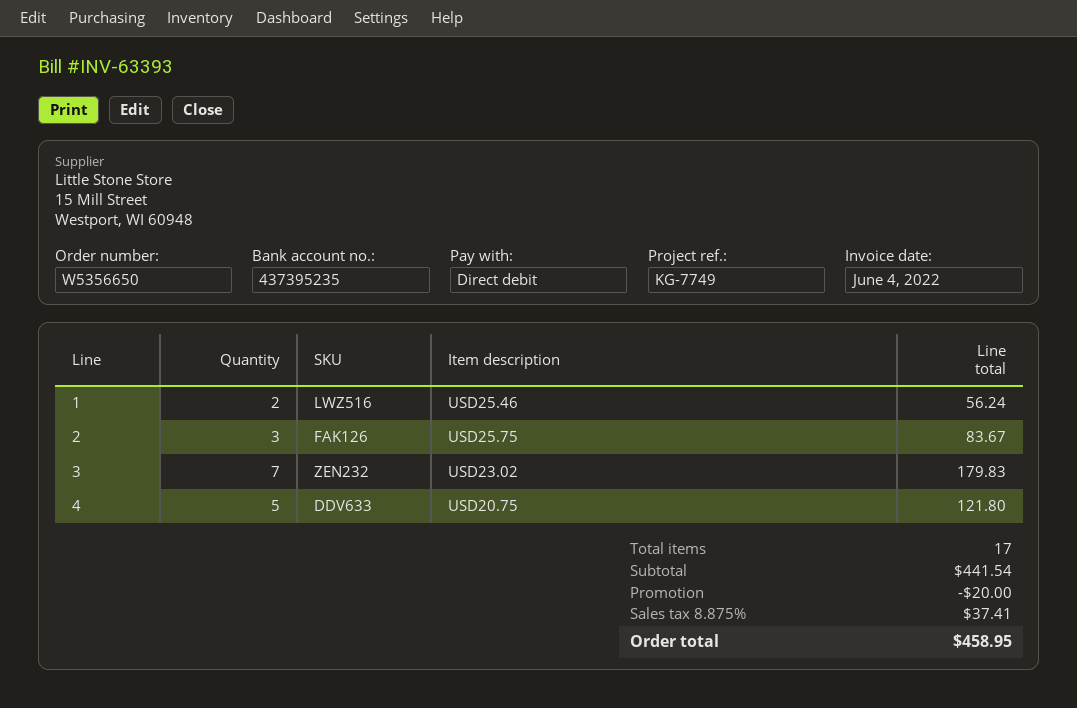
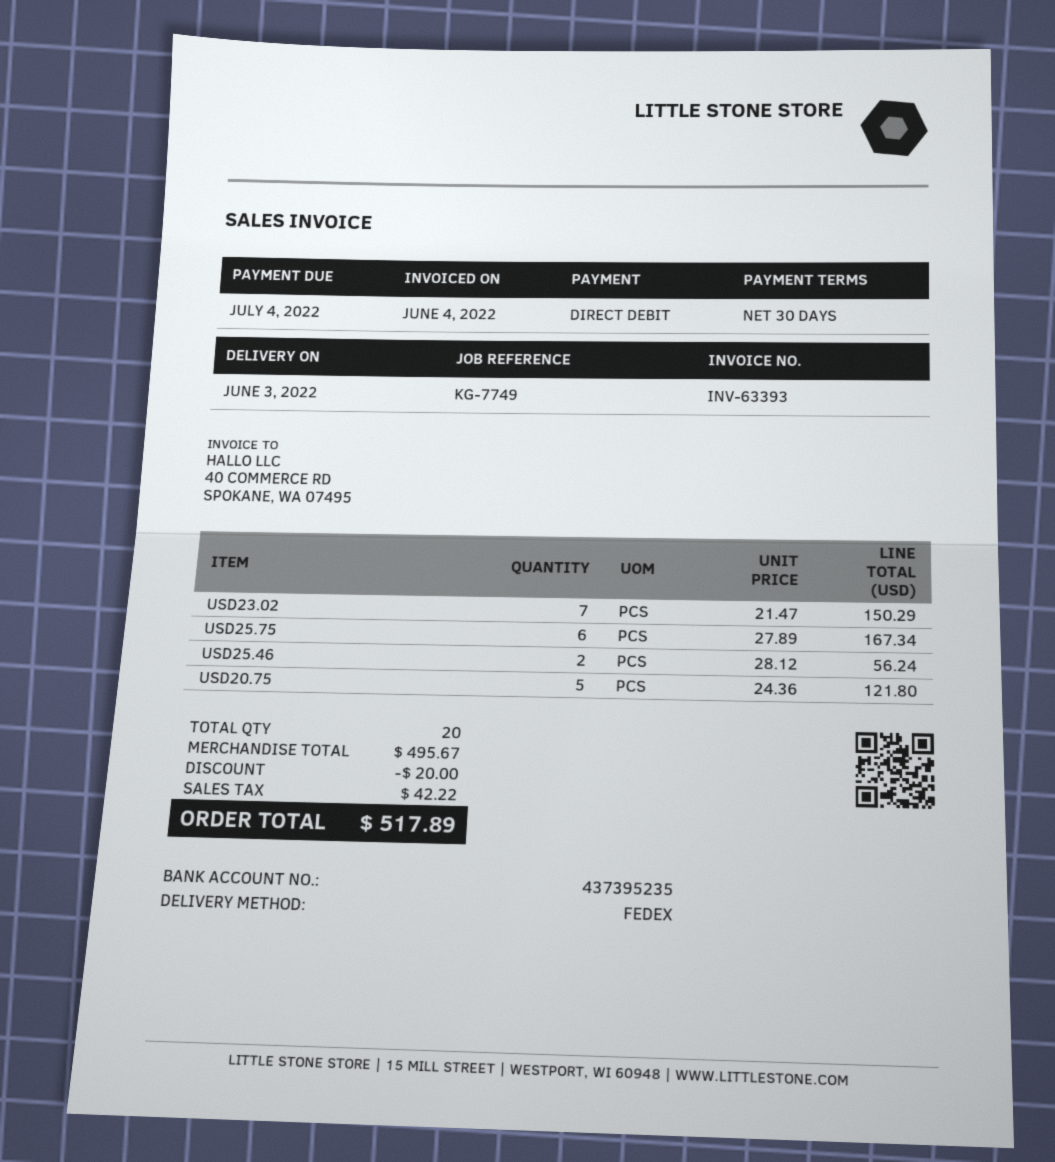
USD25.75: 3 for 83.67 -> 6 for 167.34
USD23.02: 7 for 179.83 -> 7 for 150.29
total quantity: 17 -> 20
subtotal: 441.54 -> 495.67
tax: 37.41 -> 42.22
total: 458.95 -> 517.89

